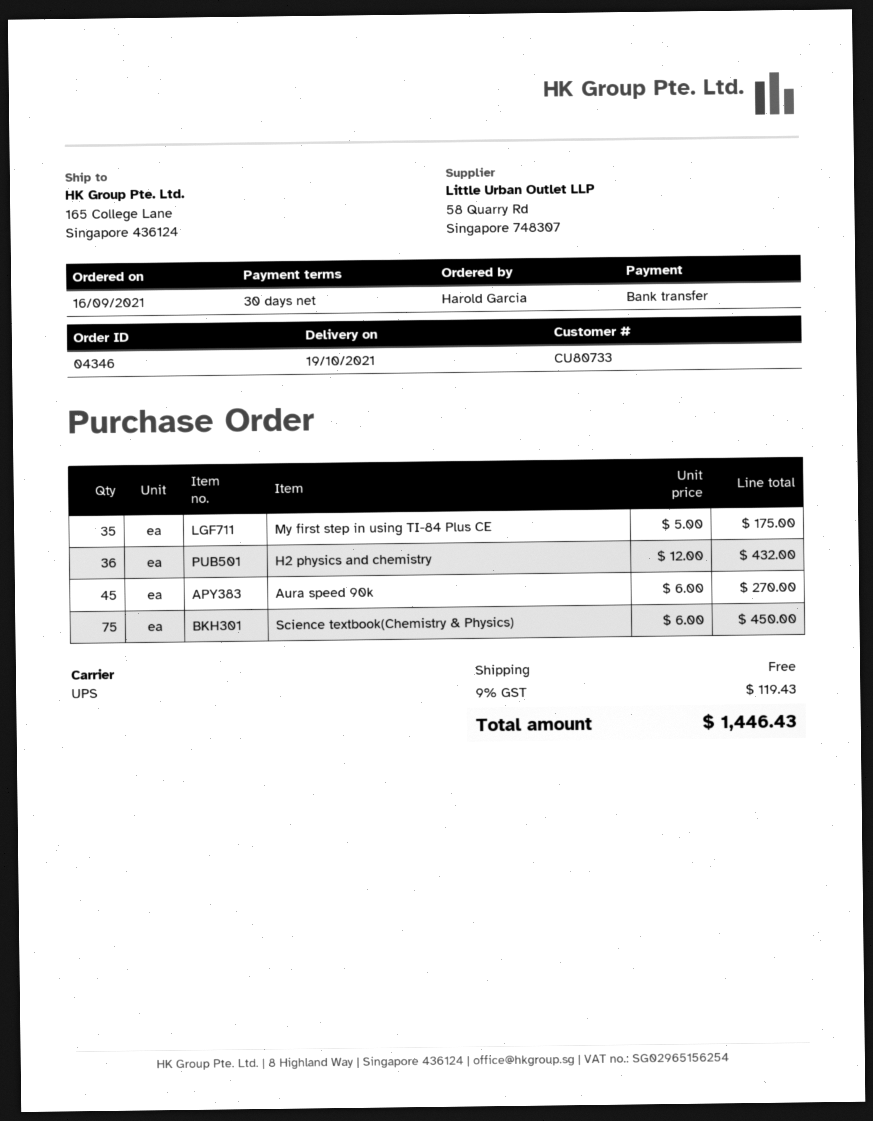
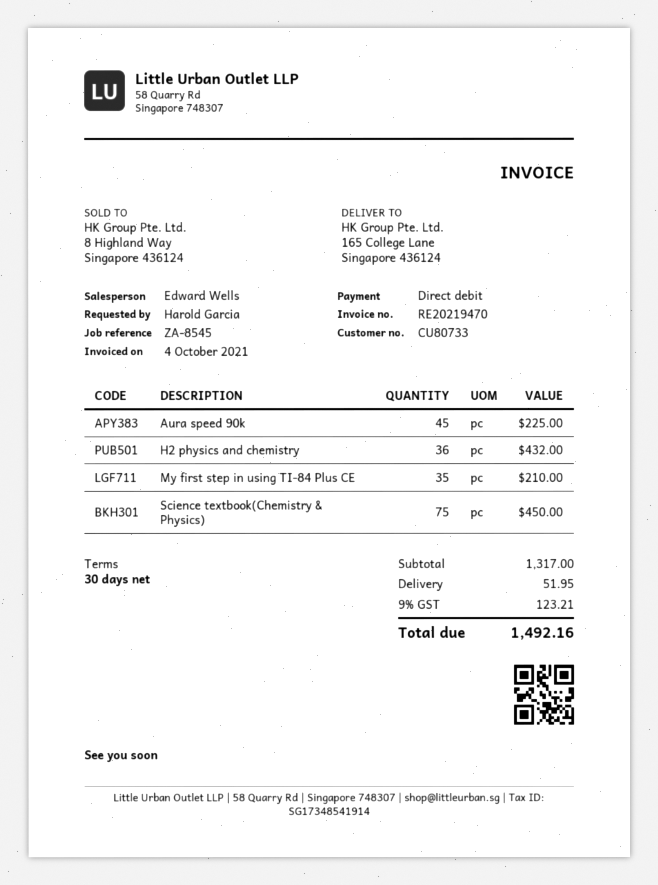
payment method: bank transfer -> direct debit
My first step in using TI-84 Plus CE: 35 for 175.00 -> 35 for 210.00
Aura speed 90k: 45 for 270.00 -> 45 for 225.00
shipping: 0.00 -> 51.95
tax: 9% = 119.43 -> 9% = 123.21
total: 1446.43 -> 1492.16

